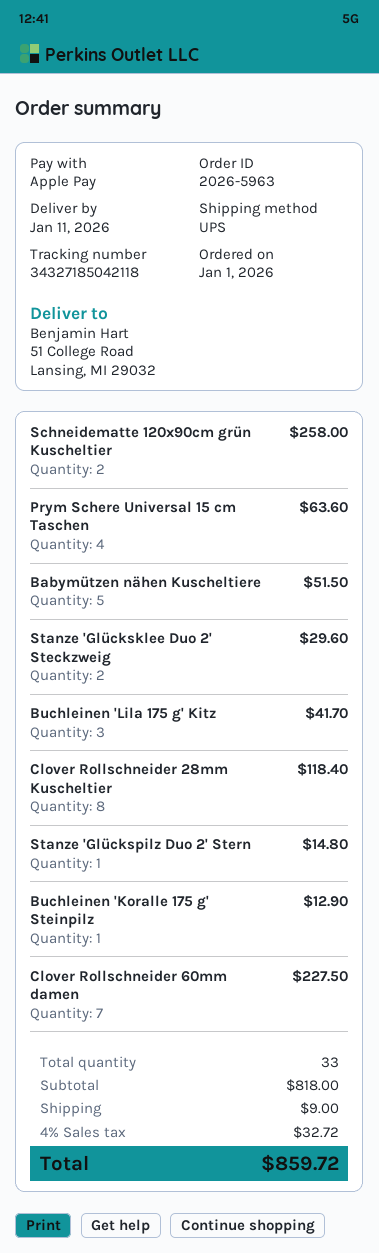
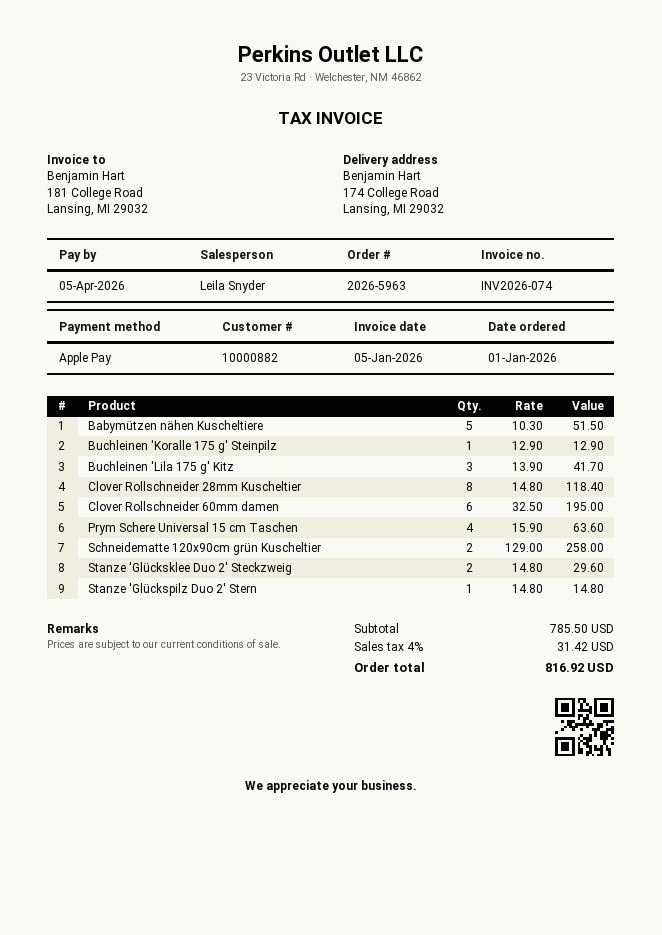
ship to: 51 College Road, Lansing, MI 29032 -> 174 College Road, Lansing, MI 29032
Clover Rollschneider 60mm damen: 7 for 227.50 -> 6 for 195.00
subtotal: 818.00 -> 785.50
shipping: 9.00 -> none
tax: 4% = 32.72 -> 4% = 31.42
total: 859.72 -> 816.92

